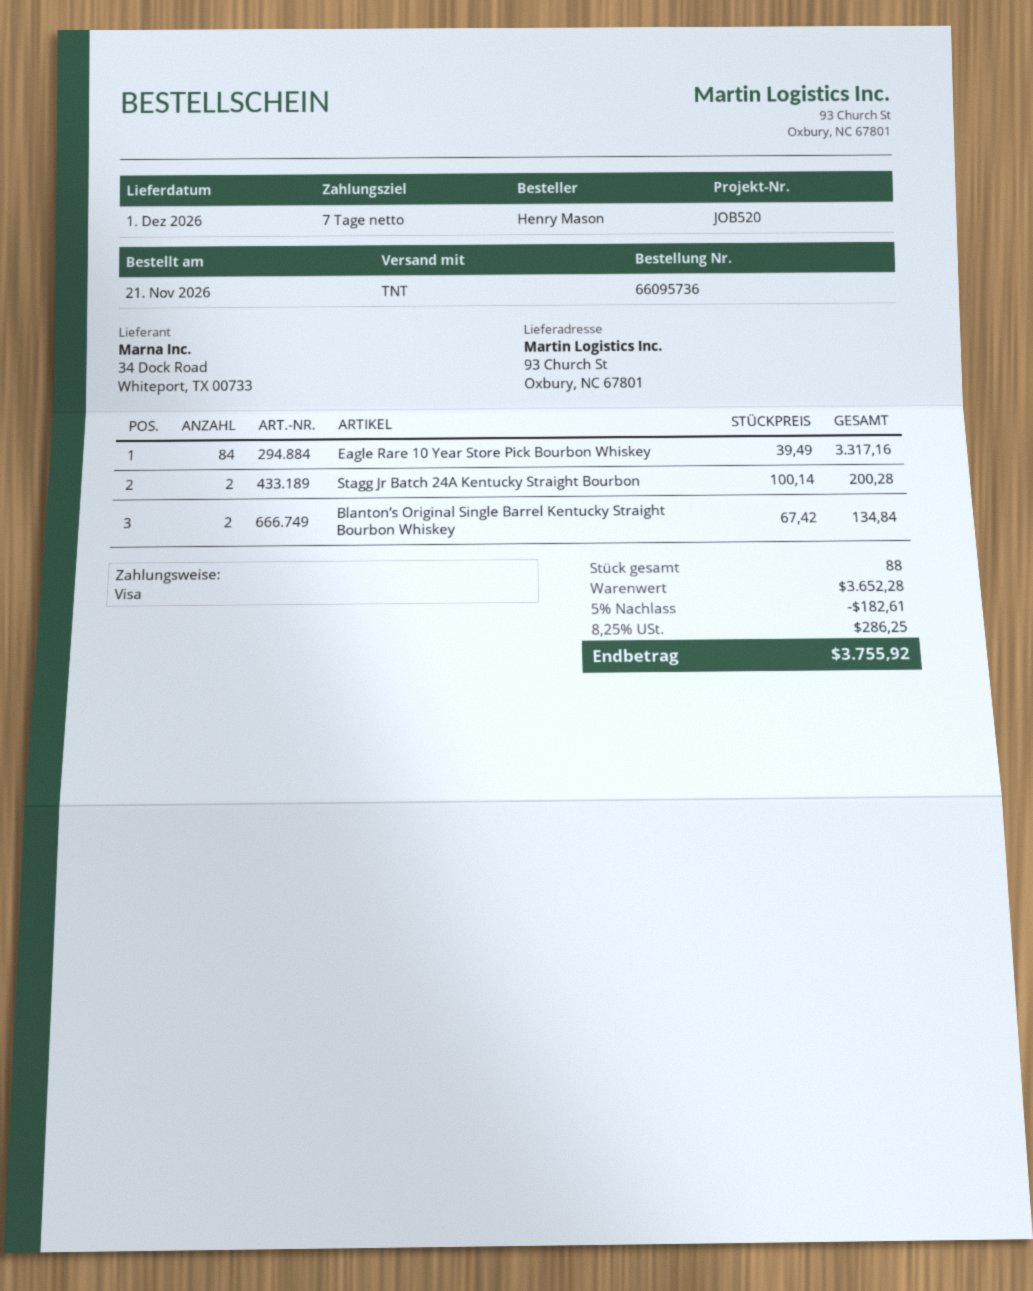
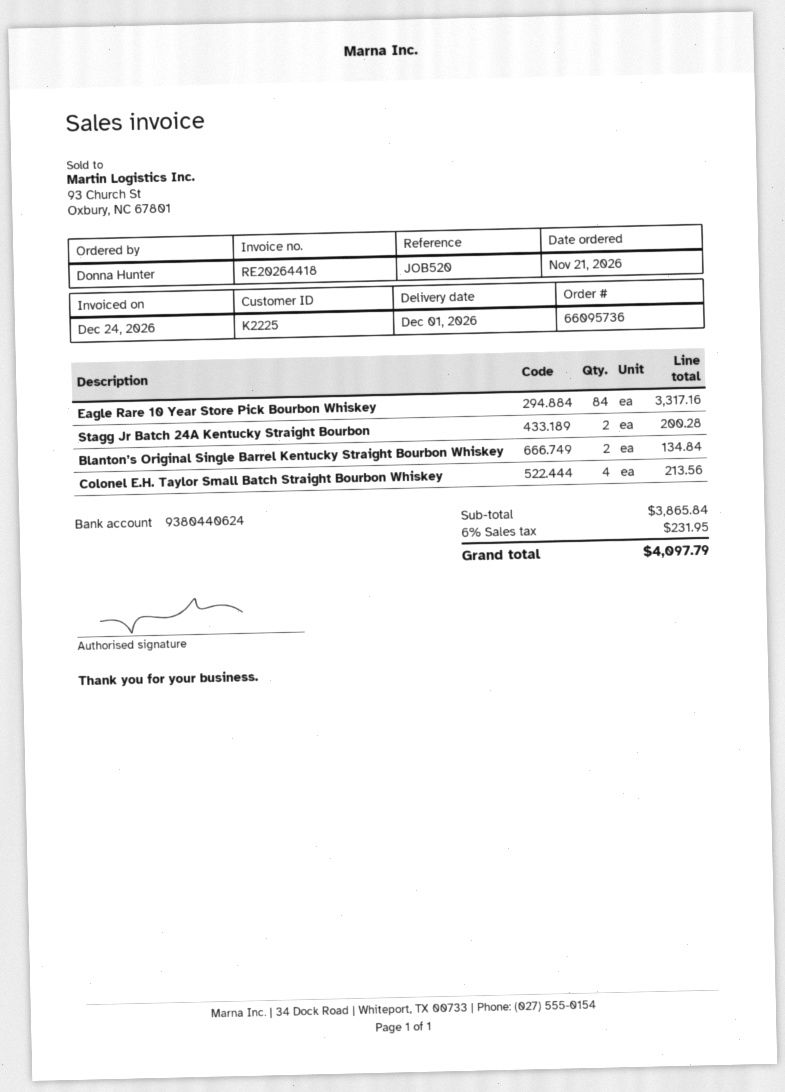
ordered by: Henry Mason -> Donna Hunter
Colonel E.H. Taylor Small Batch Straight Bourbon Whiskey: none -> 4 for 213.56
subtotal: 3652.28 -> 3865.84
discount: 5% = 182.61 -> none
tax: 8.25% = 286.25 -> 6% = 231.95
total: 3755.92 -> 4097.79

